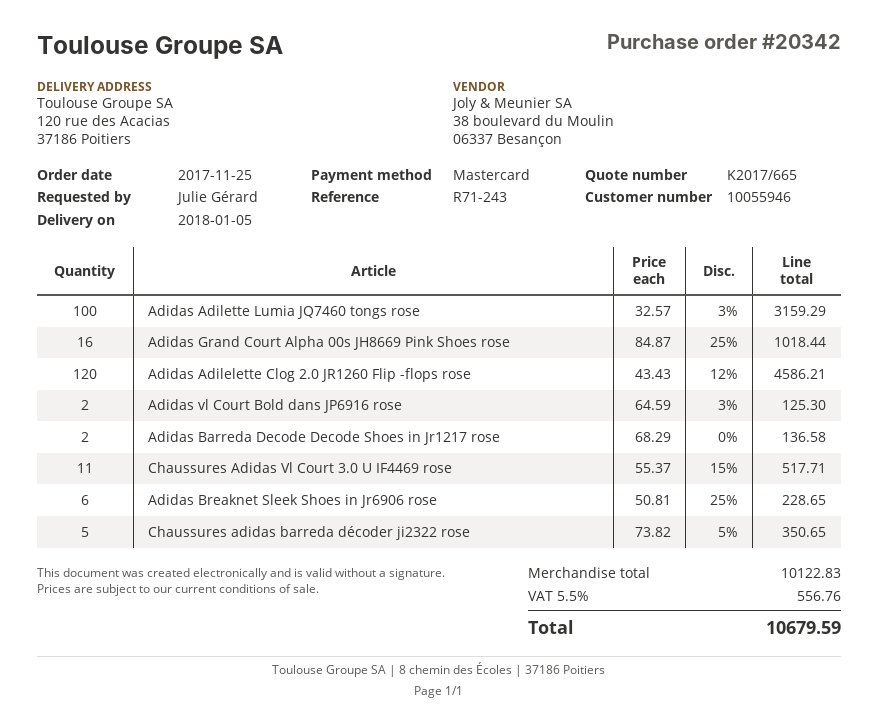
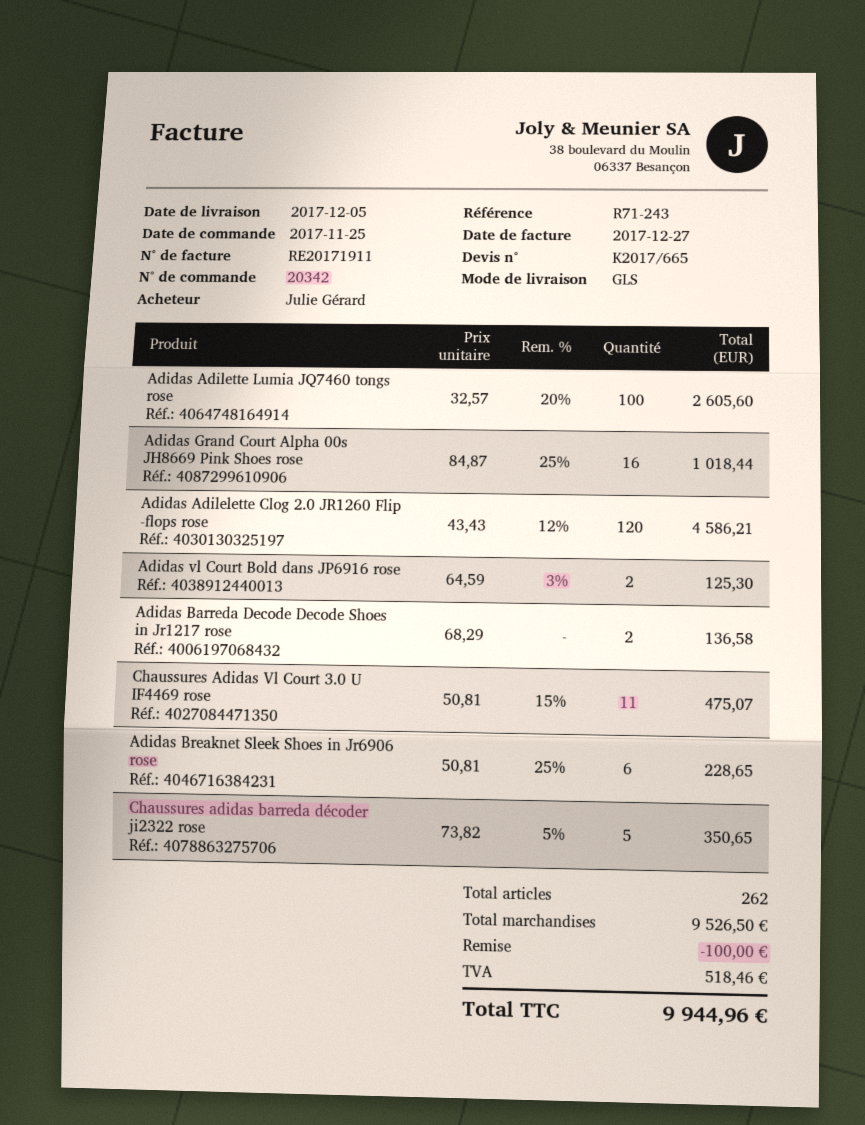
delivery date: 2018-01-05 -> 2017-12-05
Adidas Adilette Lumia JQ7460 tongs rose: 100 x 32.57 - 3% = 3159.29 -> 100 x 32.57 - 20% = 2605.60
Chaussures Adidas Vl Court 3.0 U IF4469 rose: 11 x 55.37 - 15% = 517.71 -> 11 x 50.81 - 15% = 475.07
subtotal: 10122.83 -> 9526.50
discount: none -> 100.00
tax: 556.76 -> 518.46
total: 10679.59 -> 9944.96

